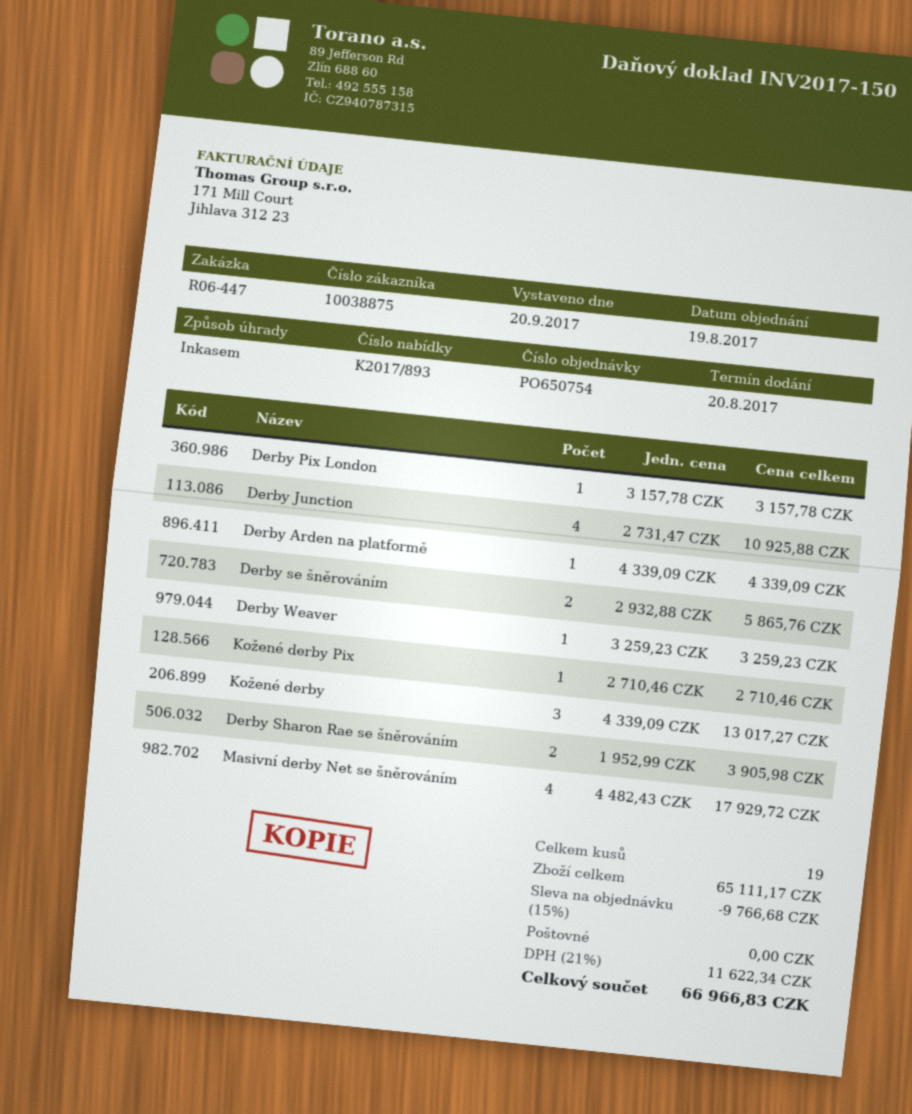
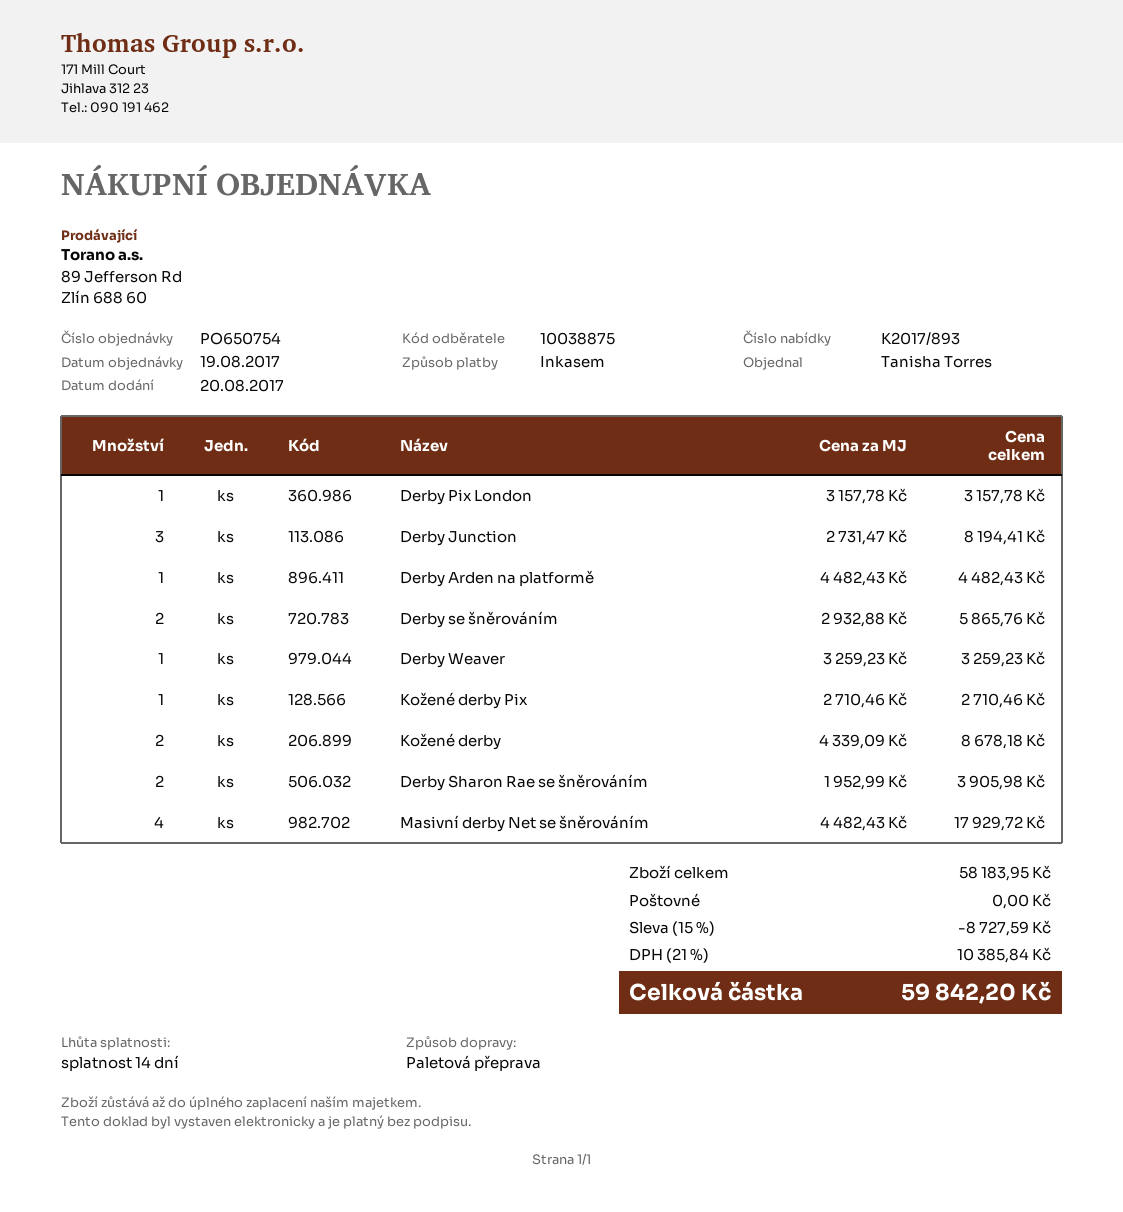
Derby Junction: 4 x 2731.47 = 10925.88 -> 3 x 2731.47 = 8194.41
Derby Arden na platformě: 1 x 4339.09 = 4339.09 -> 1 x 4482.43 = 4482.43
Kožené derby: 3 x 4339.09 = 13017.27 -> 2 x 4339.09 = 8678.18
subtotal: 65111.17 -> 58183.95
discount: 15% = 9766.68 -> 15% = 8727.59
tax: 21% = 11622.34 -> 21% = 10385.84
total: 66966.83 -> 59842.20

